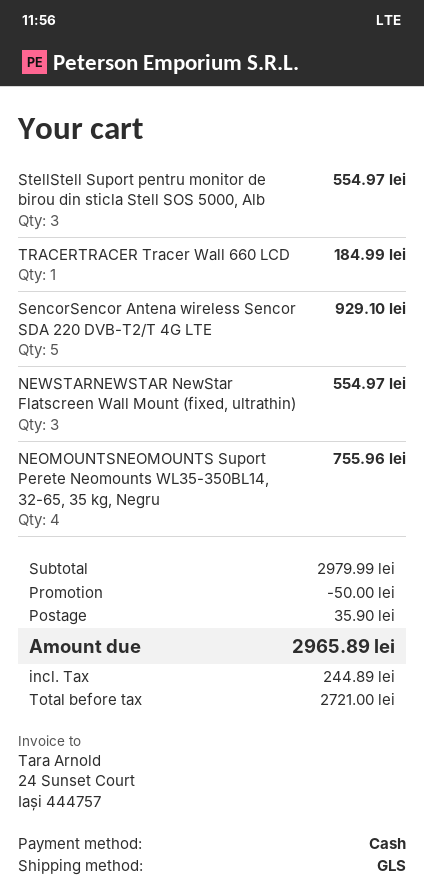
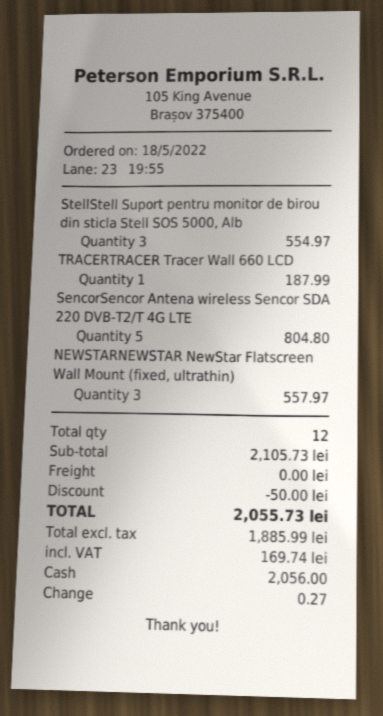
TRACERTRACER Tracer Wall 660 LCD: 1 for 184.99 -> 1 for 187.99
SencorSencor Antena wireless Sencor SDA 220 DVB-T2/T 4G LTE: 5 for 929.10 -> 5 for 804.80
NEWSTARNEWSTAR NewStar Flatscreen Wall Mount (fixed, ultrathin): 3 for 554.97 -> 3 for 557.97
NEOMOUNTSNEOMOUNTS Suport Perete Neomounts WL35-350BL14, 32-65, 35 kg, Negru: 4 for 755.96 -> none
subtotal: 2979.99 -> 2105.73
shipping: 35.90 -> 0.00
net: 2721.00 -> 1885.99
tax: 244.89 -> 169.74
total: 2965.89 -> 2055.73

